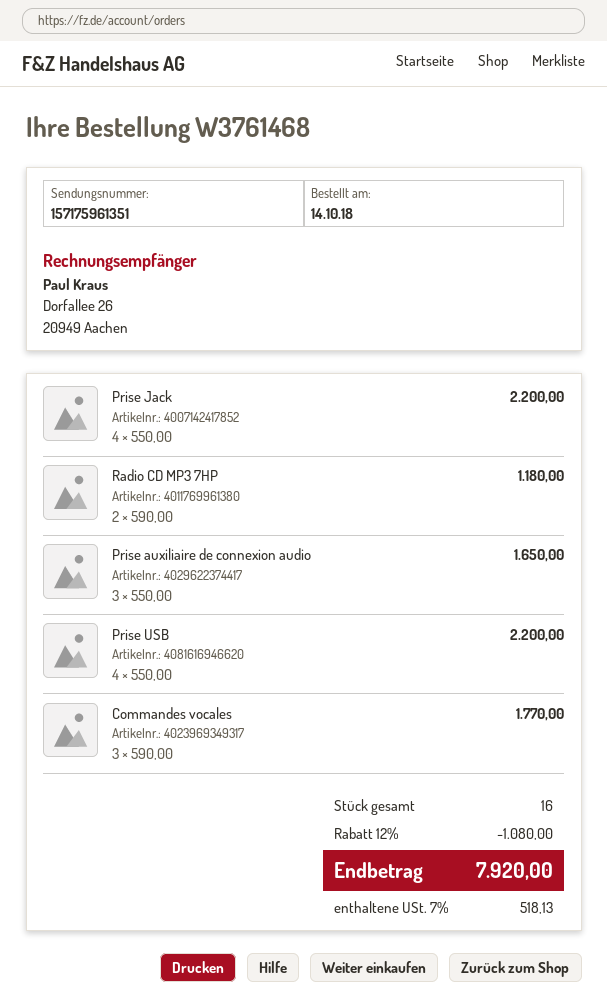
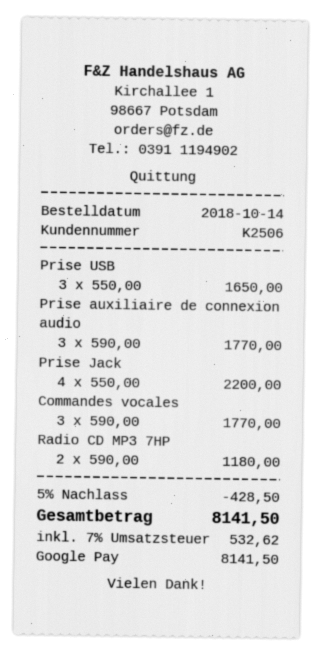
Prise auxiliaire de connexion audio: 3 x 550.00 = 1650.00 -> 3 x 590.00 = 1770.00
Prise USB: 4 x 550.00 = 2200.00 -> 3 x 550.00 = 1650.00
discount: 12% = 1080.00 -> 5% = 428.50
tax: 7% = 518.13 -> 7% = 532.62
total: 7920.00 -> 8141.50

